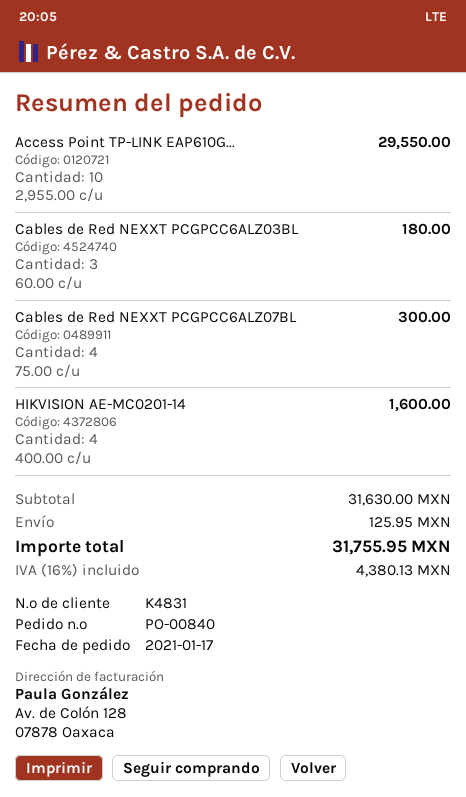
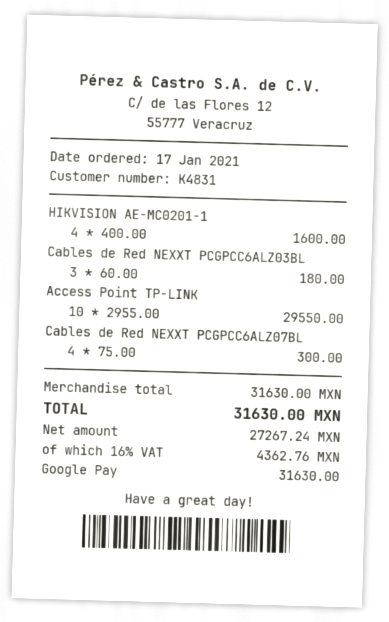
shipping: 125.95 -> none
tax: 16% = 4380.13 -> 16% = 4362.76
total: 31755.95 -> 31630.00

